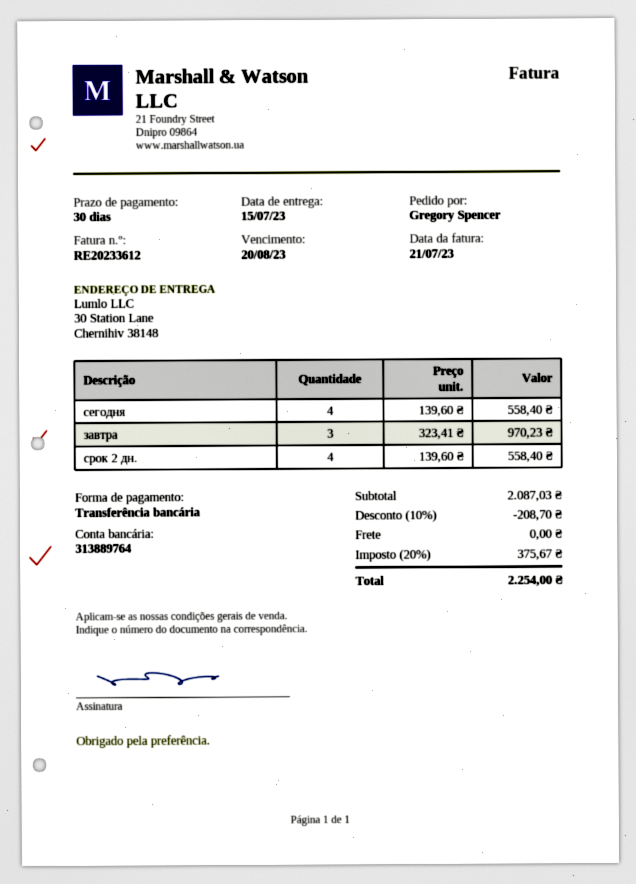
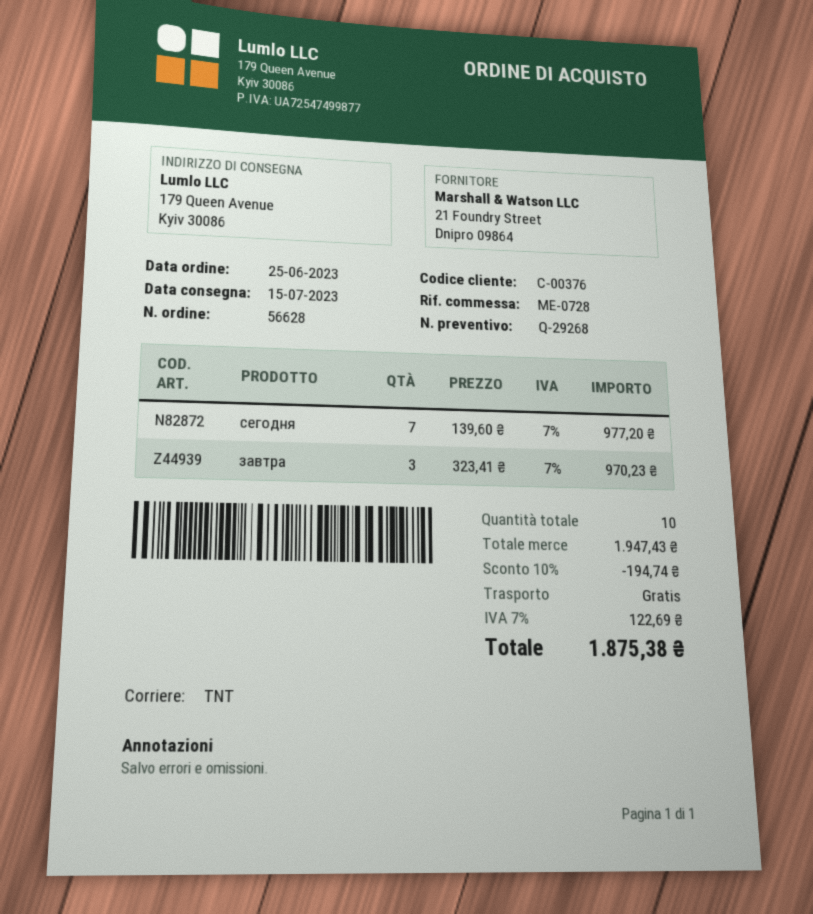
ship to: 30 Station Lane, Chernihiv 38148 -> 179 Queen Avenue, Kyiv 30086
сегодня: 4 x 139.60 = 558.40 -> 7 x 139.60 = 977.20
срок 2 дн.: 4 x 139.60 = 558.40 -> none
subtotal: 2087.03 -> 1947.43
discount: 10% = 208.70 -> 10% = 194.74
tax: 20% = 375.67 -> 7% = 122.69
total: 2254.00 -> 1875.38

